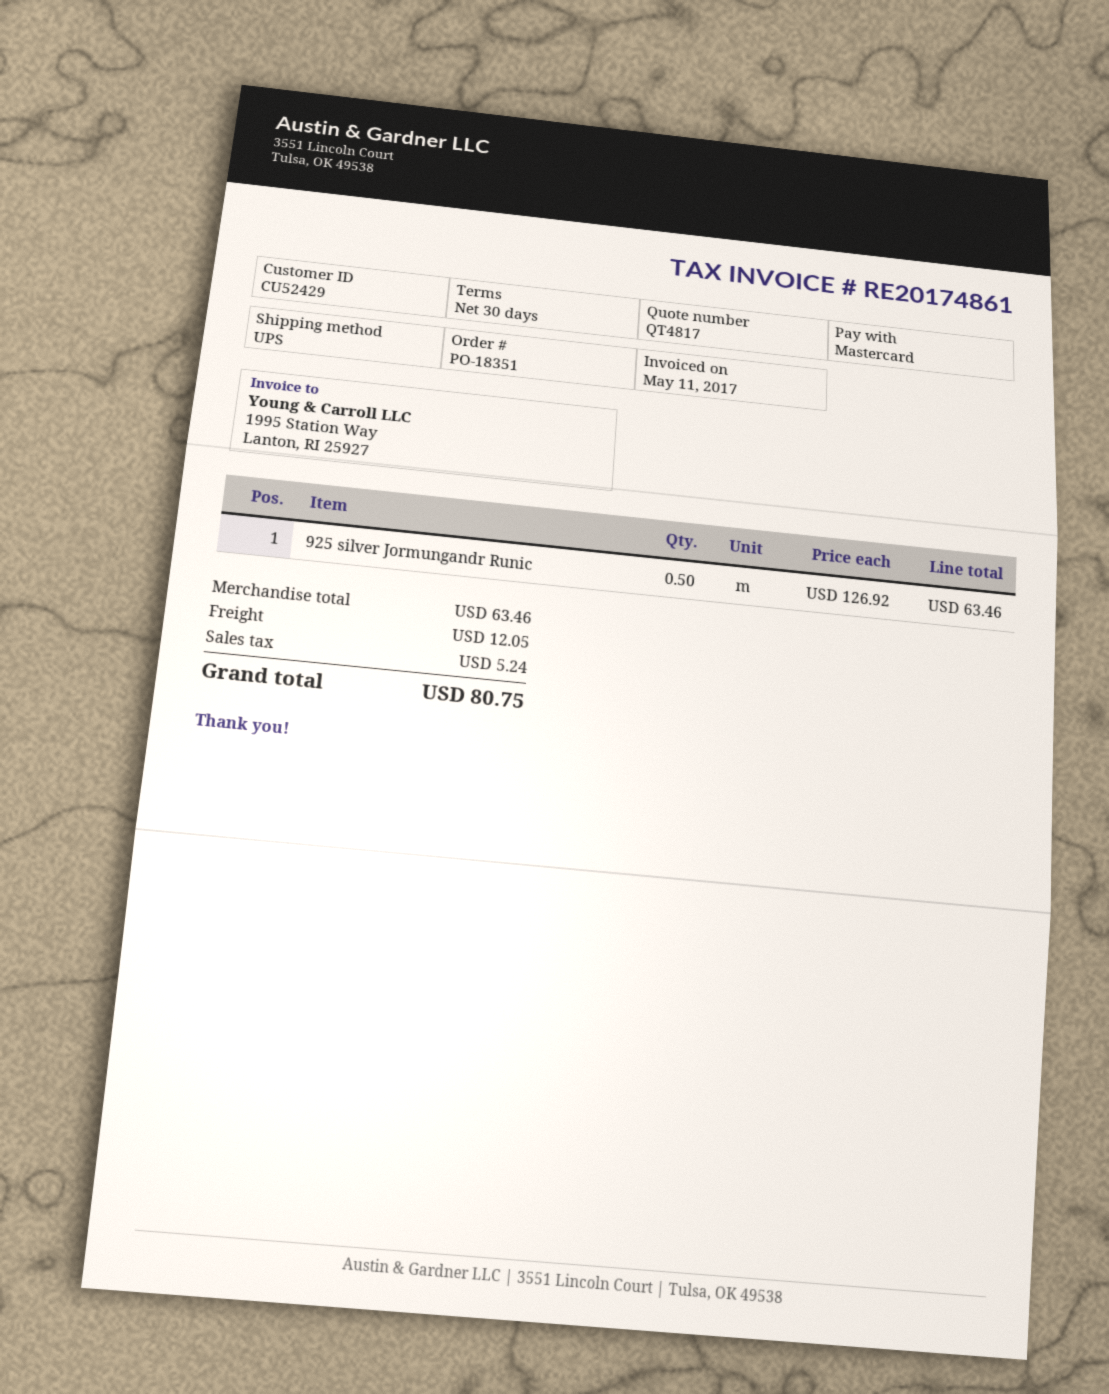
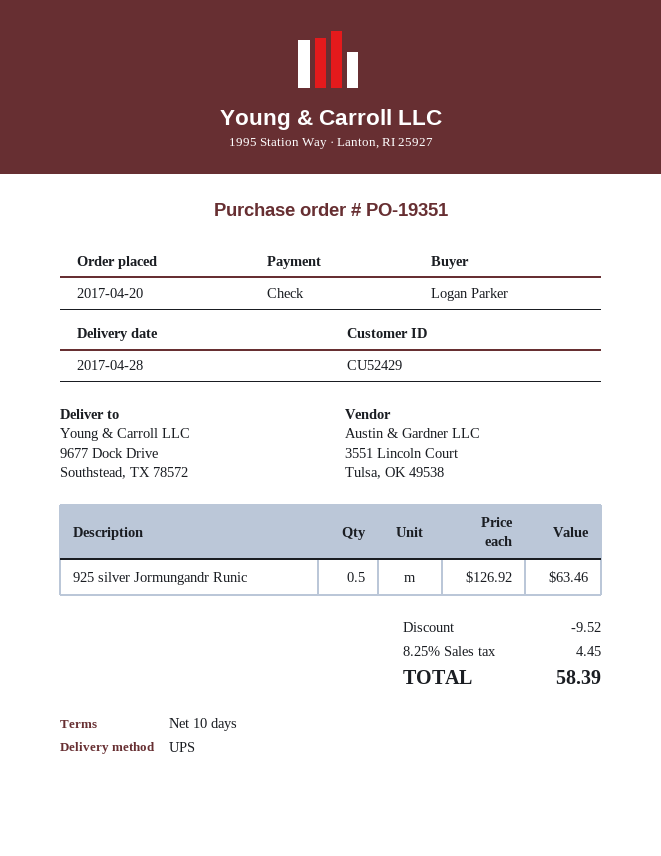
order number: PO-18351 -> PO-19351
payment terms: 30 days -> 10 days
payment method: Mastercard -> cheque
discount: none -> 9.52
shipping: 12.05 -> none
tax: 5.24 -> 4.45
total: 80.75 -> 58.39

